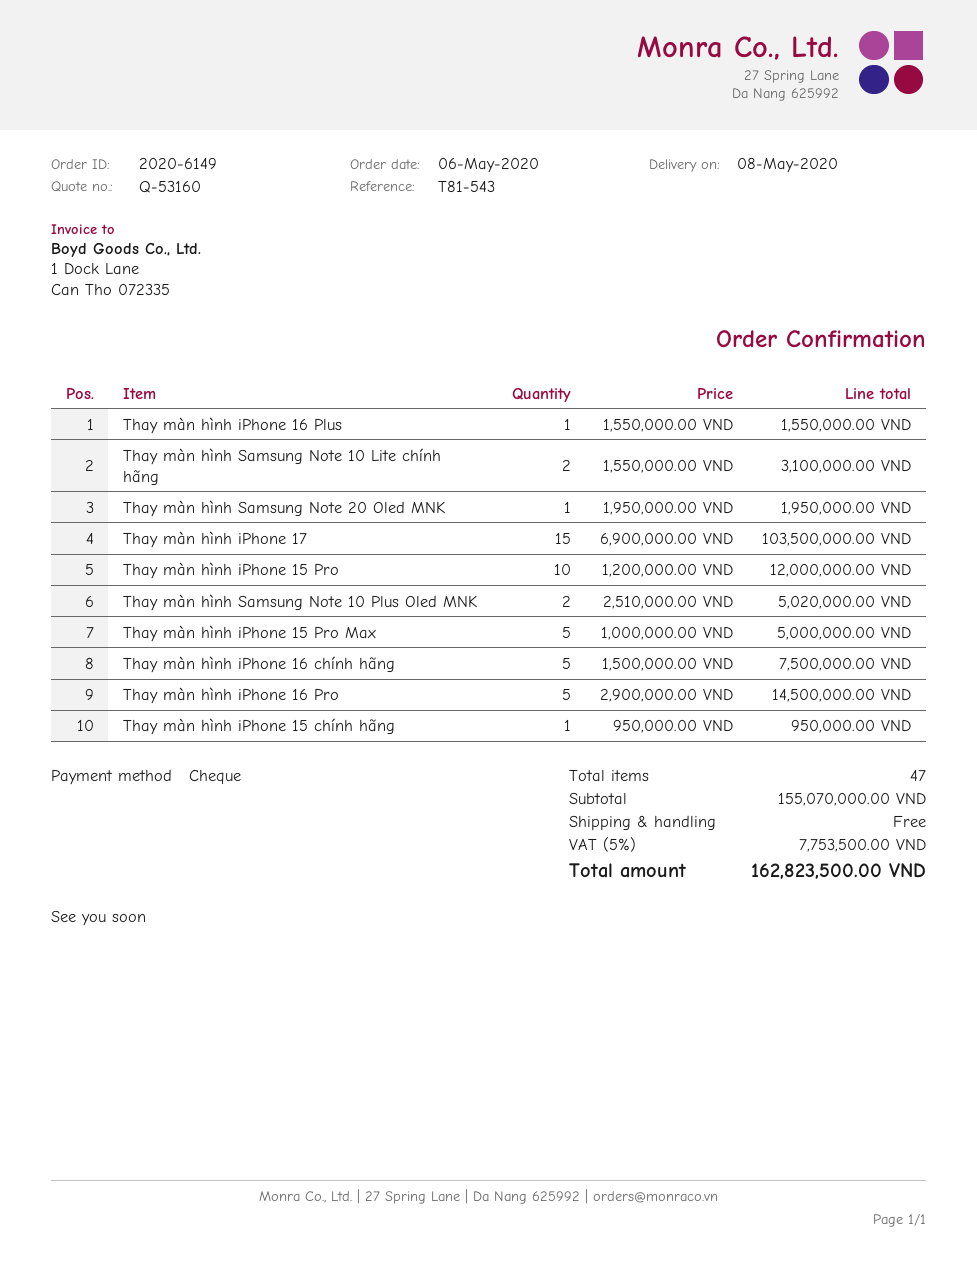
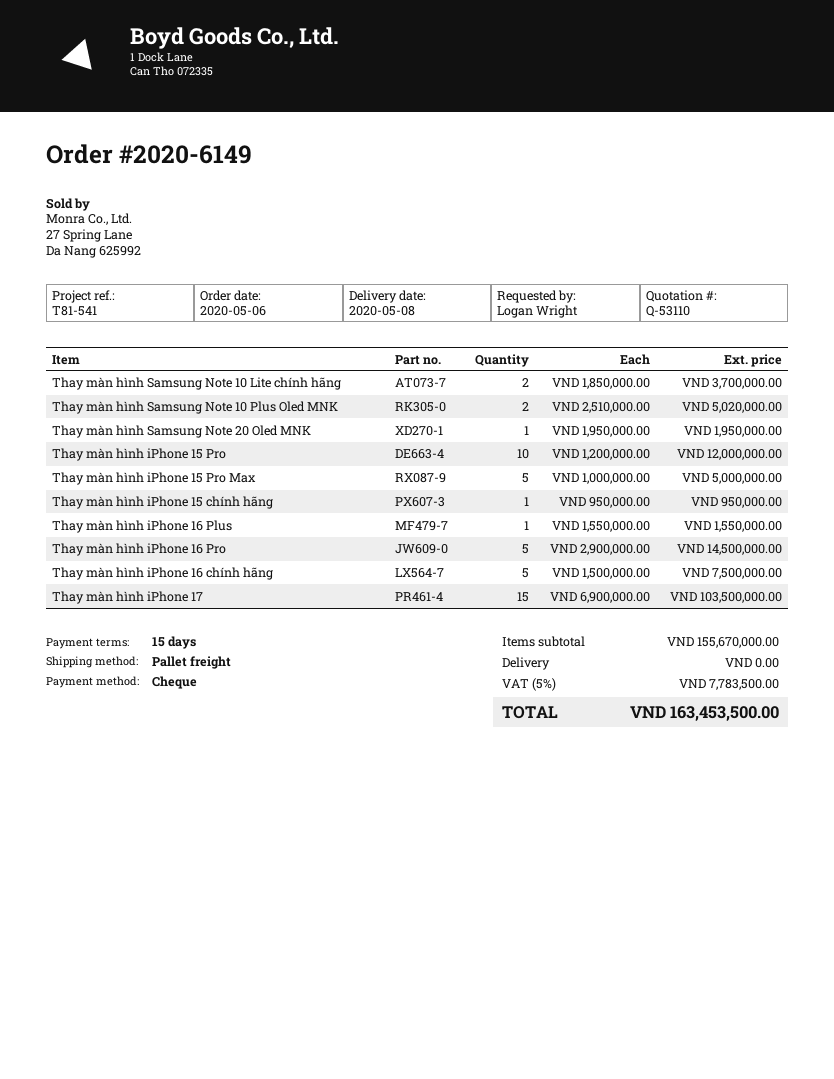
quote number: Q-53160 -> Q-53110
reference: T81-543 -> T81-541
Thay màn hình Samsung Note 10 Lite chính hãng: 2 x 1550000.00 = 3100000.00 -> 2 x 1850000.00 = 3700000.00
subtotal: 155070000.00 -> 155670000.00
tax: 5% = 7753500.00 -> 5% = 7783500.00
total: 162823500.00 -> 163453500.00

